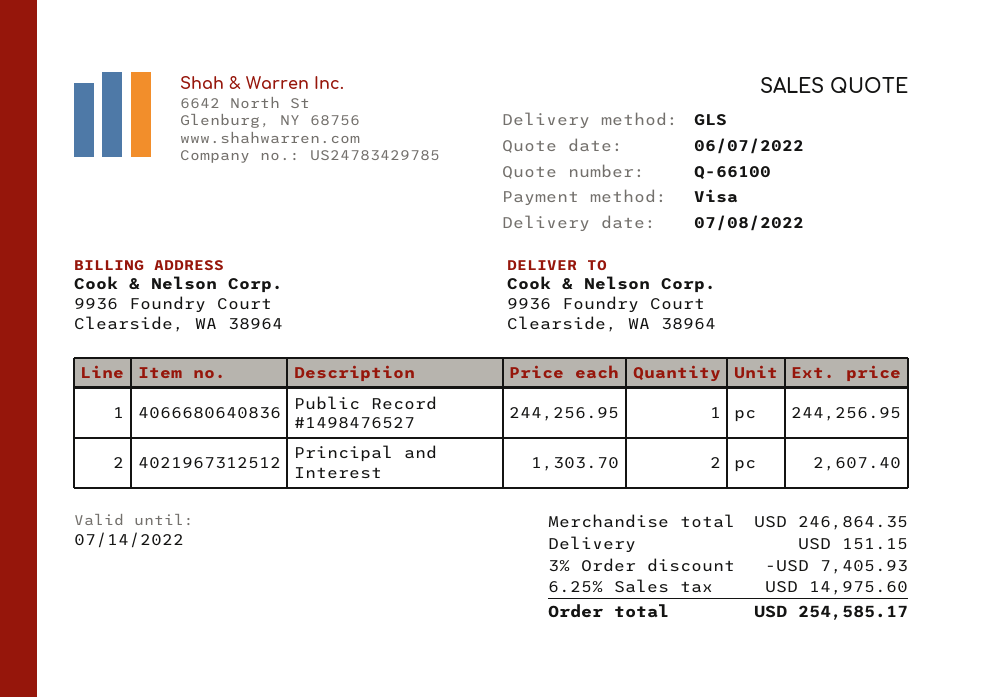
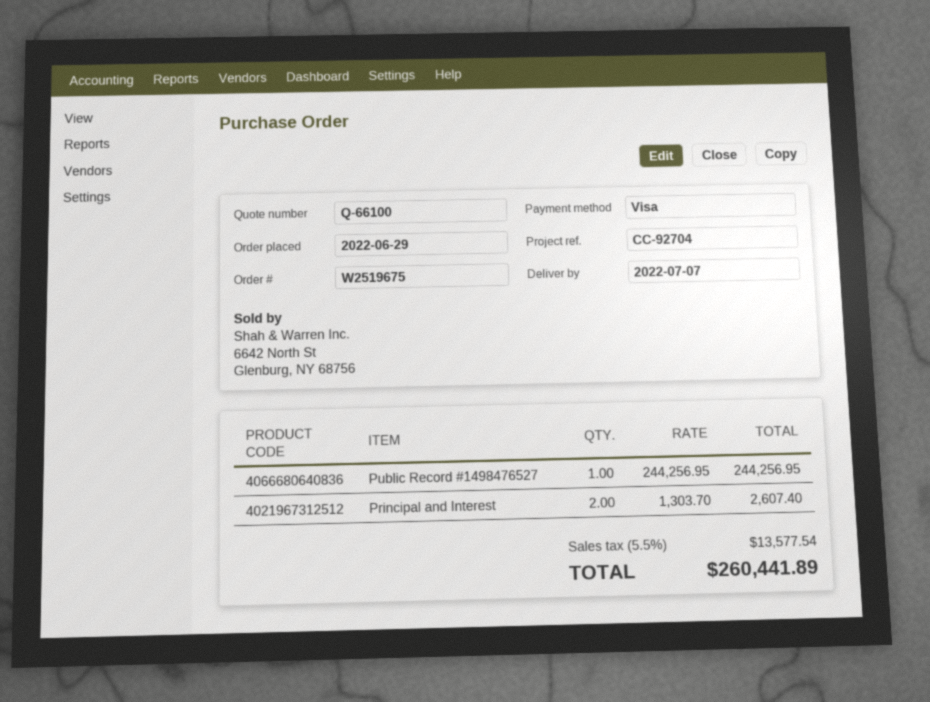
delivery date: 2022-07-08 -> 2022-07-07
discount: 3% = 7405.93 -> none
shipping: 151.15 -> none
tax: 6.25% = 14975.60 -> 5.5% = 13577.54
total: 254585.17 -> 260441.89

